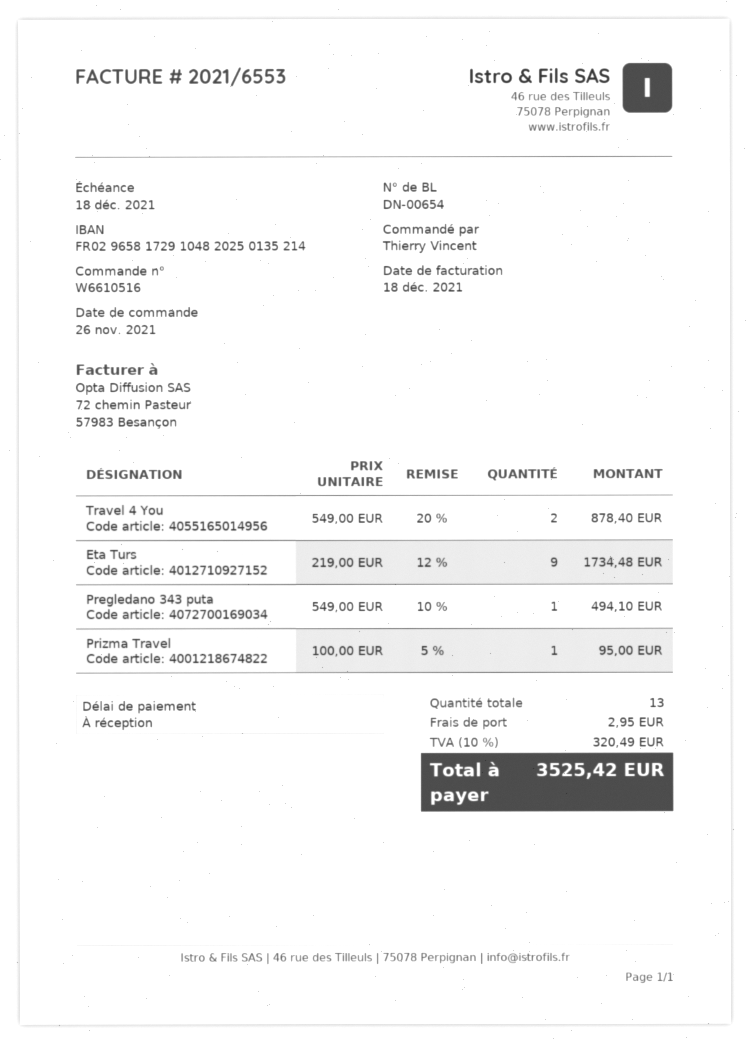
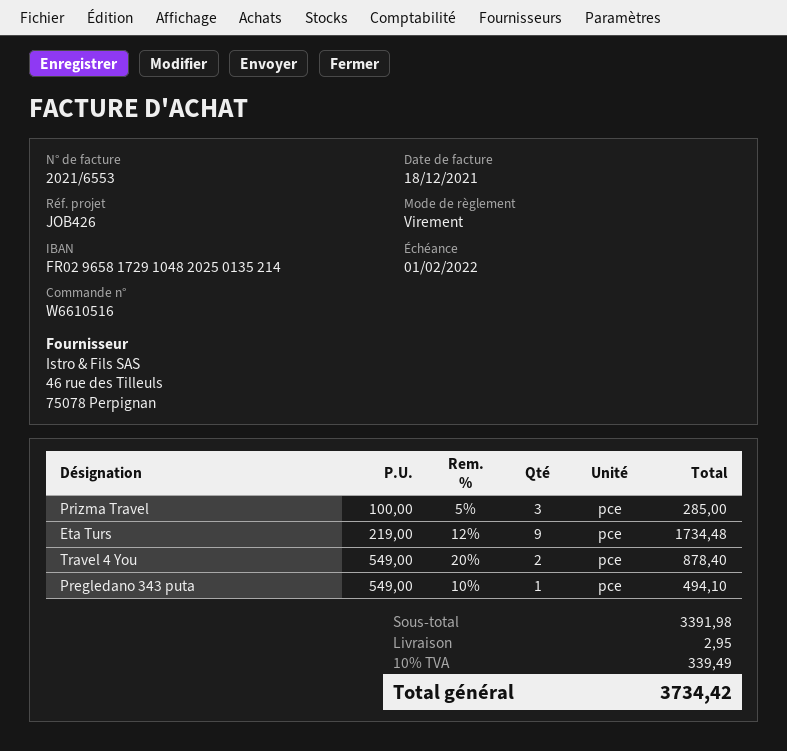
due date: 2021-12-18 -> 2022-02-01
Prizma Travel: 1 x 100.00 - 5% = 95.00 -> 3 x 100.00 - 5% = 285.00
tax: 10% = 320.49 -> 10% = 339.49
total: 3525.42 -> 3734.42

